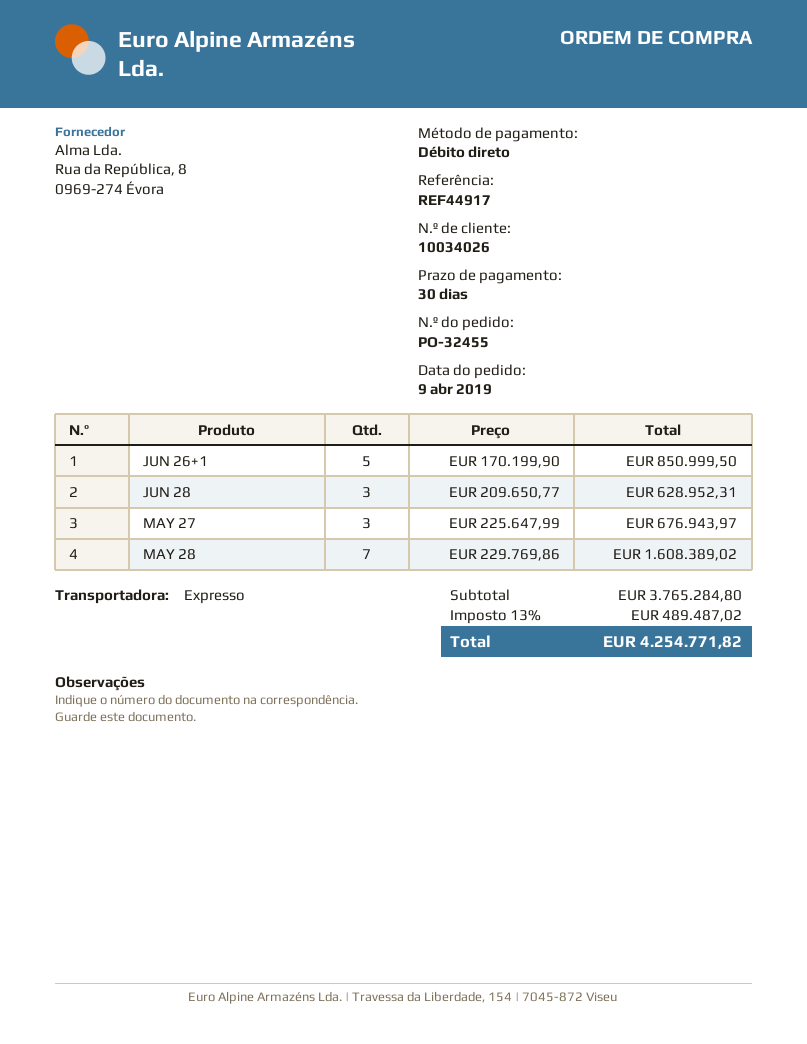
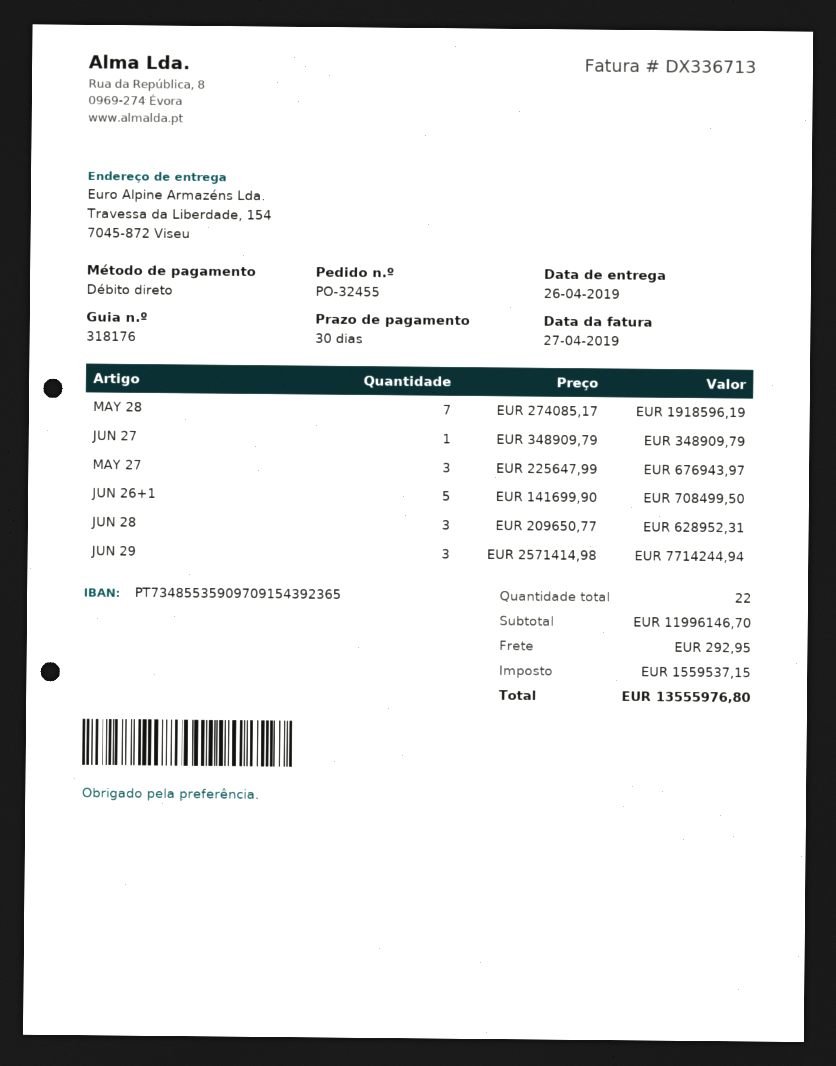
JUN 26+1: 5 x 170199.90 = 850999.50 -> 5 x 141699.90 = 708499.50
MAY 28: 7 x 229769.86 = 1608389.02 -> 7 x 274085.17 = 1918596.19
JUN 27: none -> 1 x 348909.79 = 348909.79
JUN 29: none -> 3 x 2571414.98 = 7714244.94
subtotal: 3765284.80 -> 11996146.70
shipping: none -> 292.95
tax: 489487.02 -> 1559537.15
total: 4254771.82 -> 13555976.80

